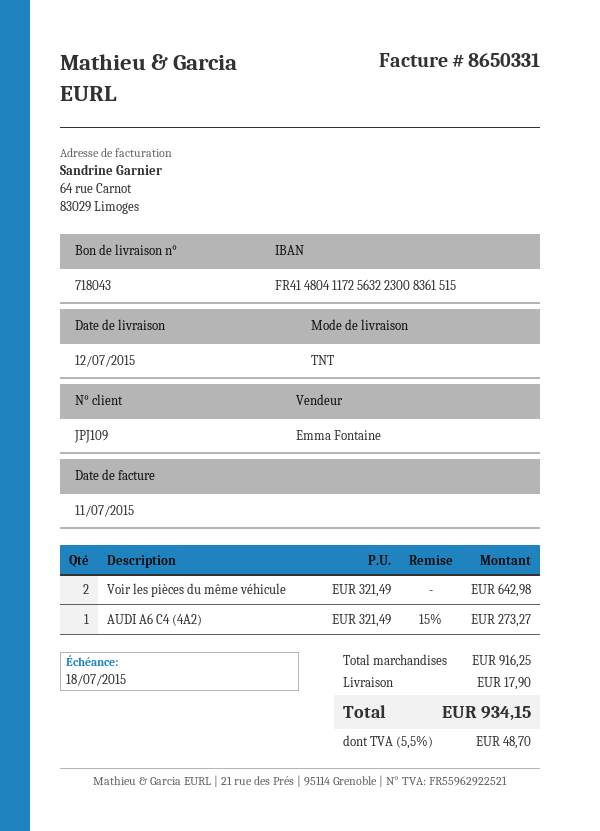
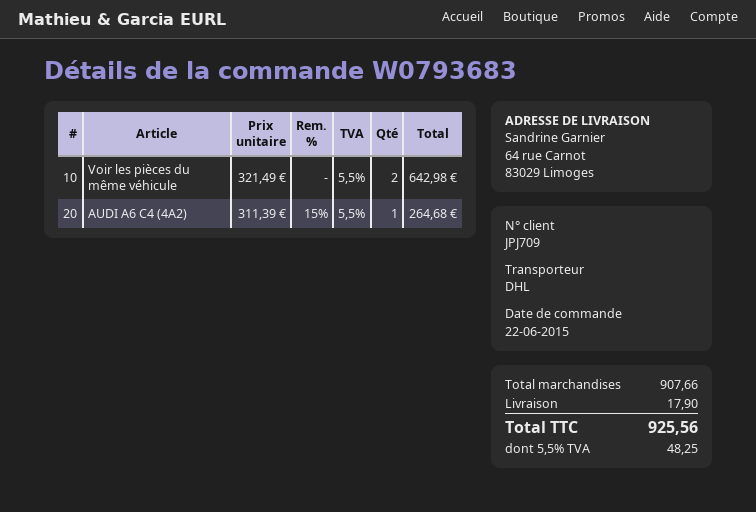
customer number: JPJ109 -> JPJ709
shipping method: TNT -> DHL
AUDI A6 C4 (4A2): 1 x 321.49 - 15% = 273.27 -> 1 x 311.39 - 15% = 264.68
subtotal: 916.25 -> 907.66
tax: 5.5% = 48.70 -> 5.5% = 48.25
total: 934.15 -> 925.56

